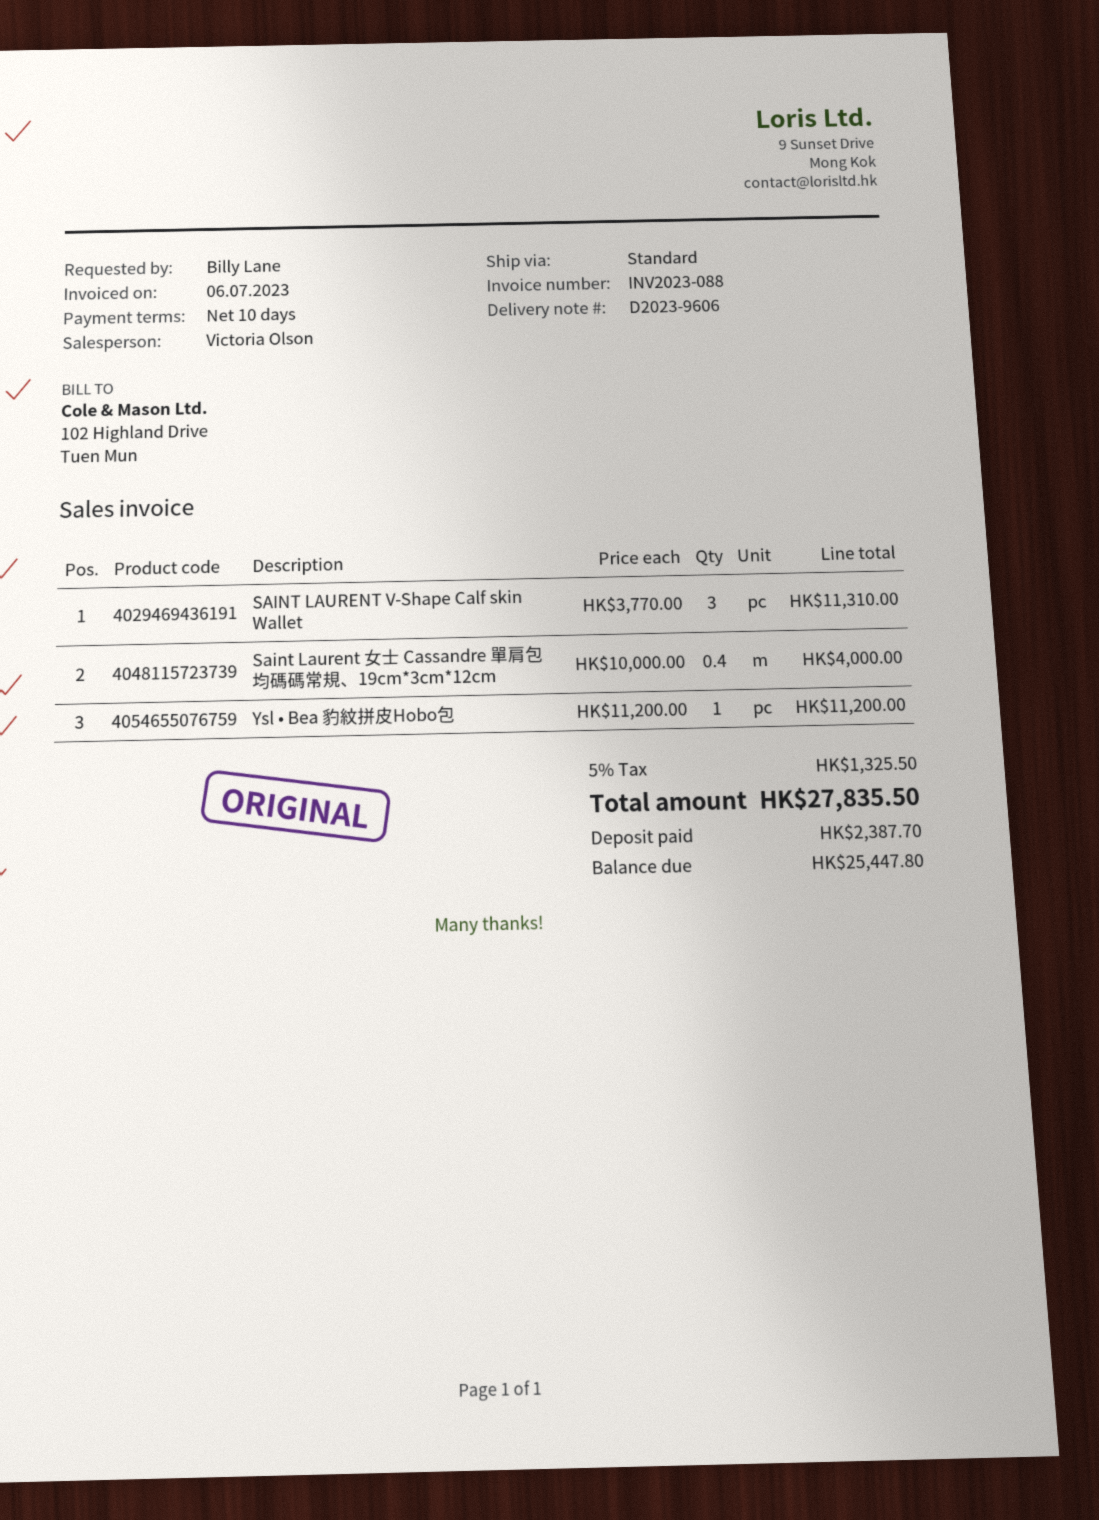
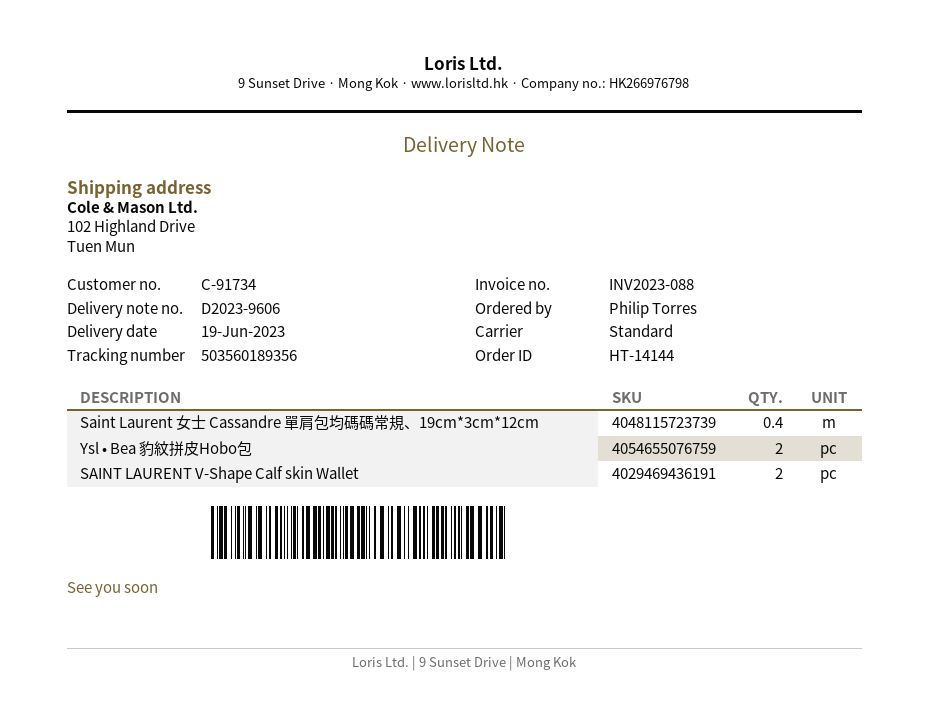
ordered by: Billy Lane -> Philip Torres
SAINT LAURENT V-Shape Calf skin Wallet: 3 -> 2
Ysl • Bea 豹紋拼皮Hobo包: 1 -> 2

